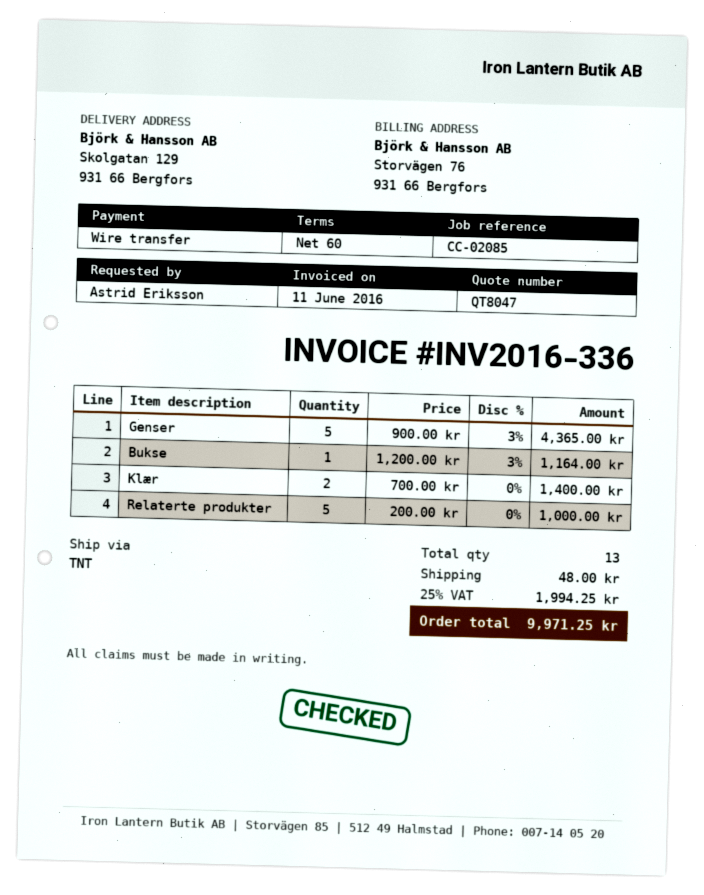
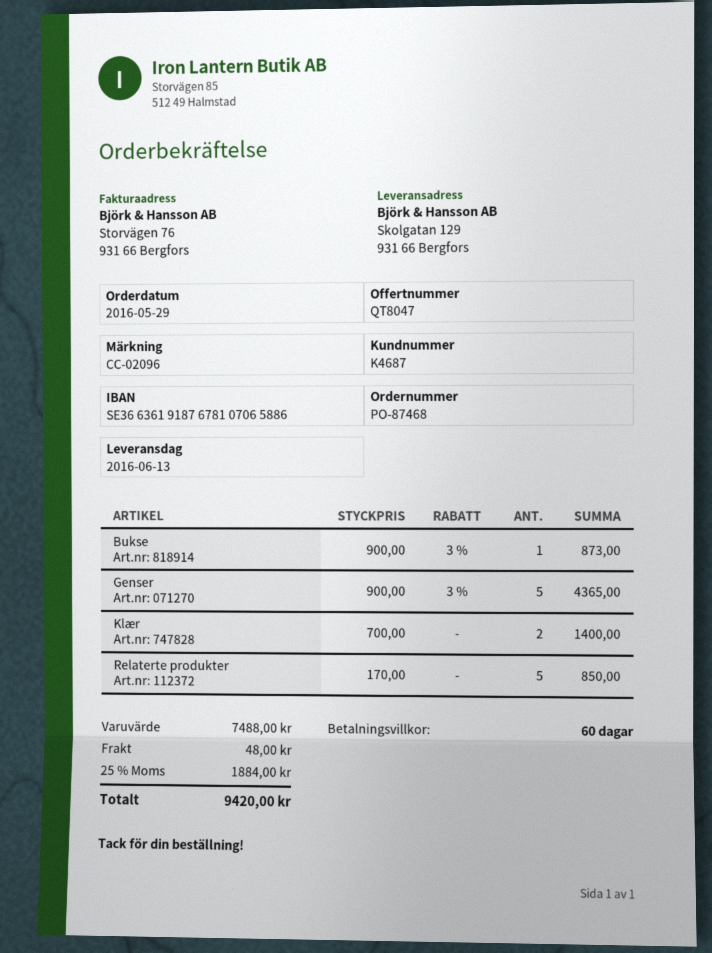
reference: CC-02085 -> CC-02096
Bukse: 1 x 1200.00 - 3% = 1164.00 -> 1 x 900.00 - 3% = 873.00
Relaterte produkter: 5 x 200.00 = 1000.00 -> 5 x 170.00 = 850.00
tax: 25% = 1994.25 -> 25% = 1884.00
total: 9971.25 -> 9420.00

